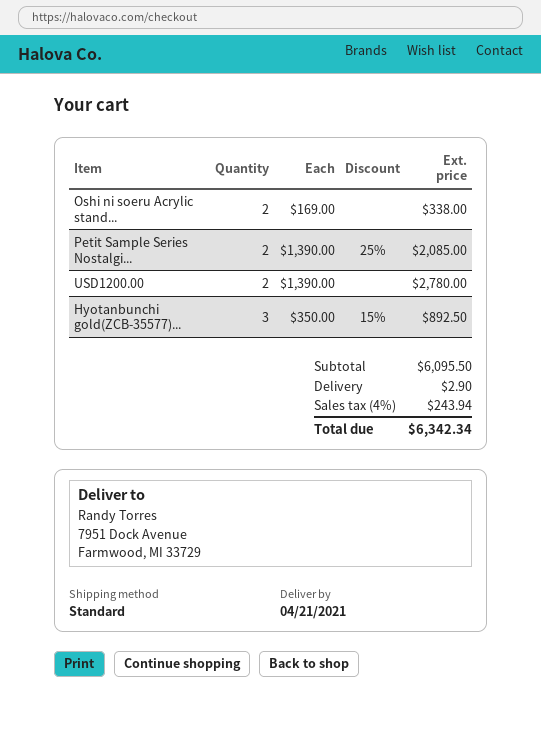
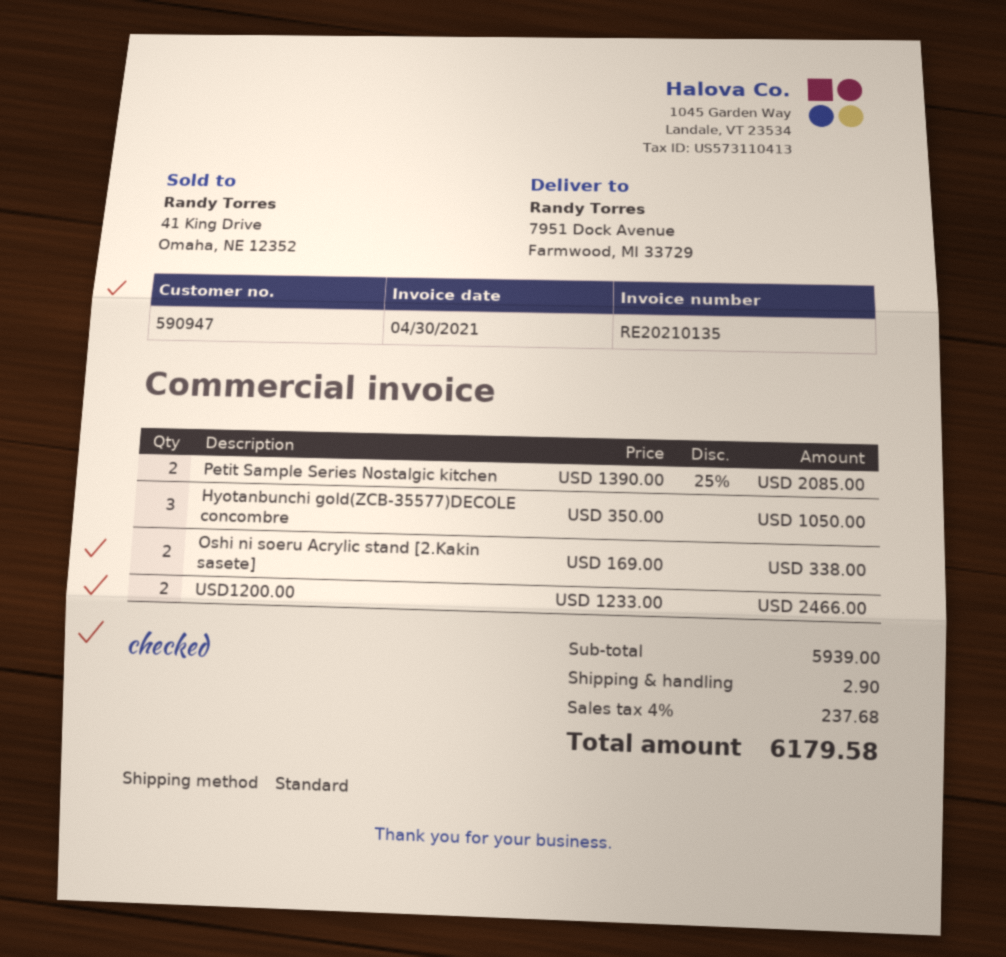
USD1200.00: 2 x 1390.00 = 2780.00 -> 2 x 1233.00 = 2466.00
Hyotanbunchi gold(ZCB-35577)...: 3 x 350.00 - 15% = 892.50 -> 3 x 350.00 = 1050.00
subtotal: 6095.50 -> 5939.00
tax: 4% = 243.94 -> 4% = 237.68
total: 6342.34 -> 6179.58

